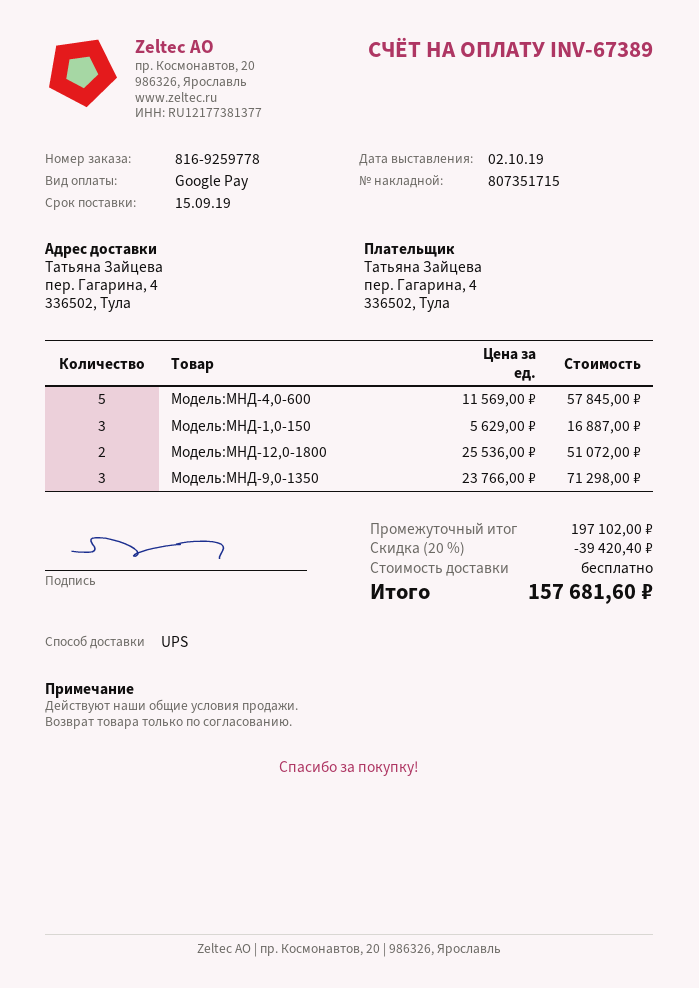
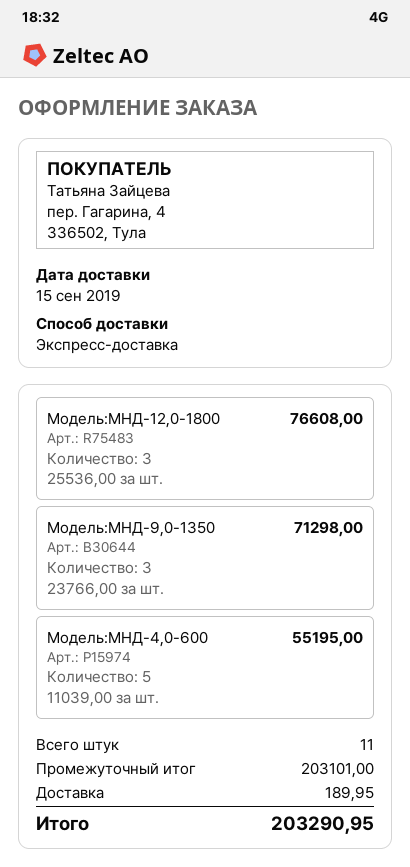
shipping method: UPS -> express
Модель:МНД-4,0-600: 5 x 11569.00 = 57845.00 -> 5 x 11039.00 = 55195.00
Модель:МНД-1,0-150: 3 x 5629.00 = 16887.00 -> none
Модель:МНД-12,0-1800: 2 x 25536.00 = 51072.00 -> 3 x 25536.00 = 76608.00
subtotal: 197102.00 -> 203101.00
discount: 20% = 39420.40 -> none
shipping: 0.00 -> 189.95
total: 157681.60 -> 203290.95

